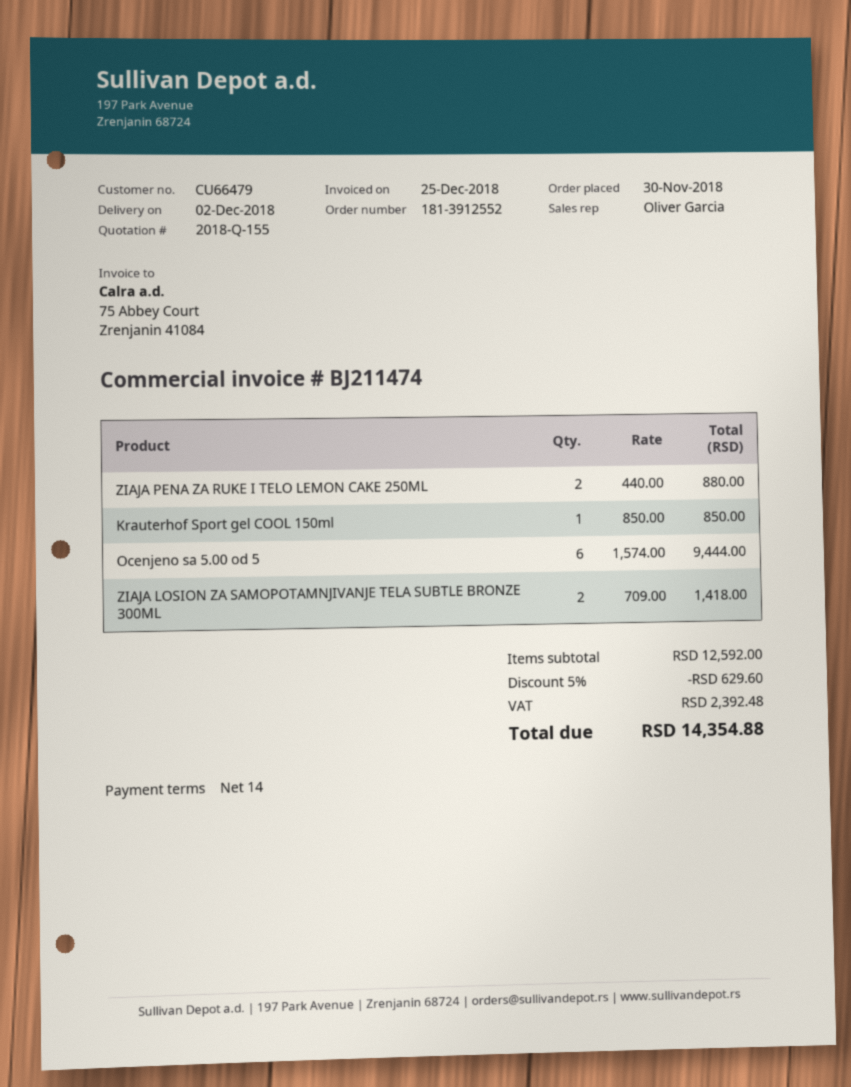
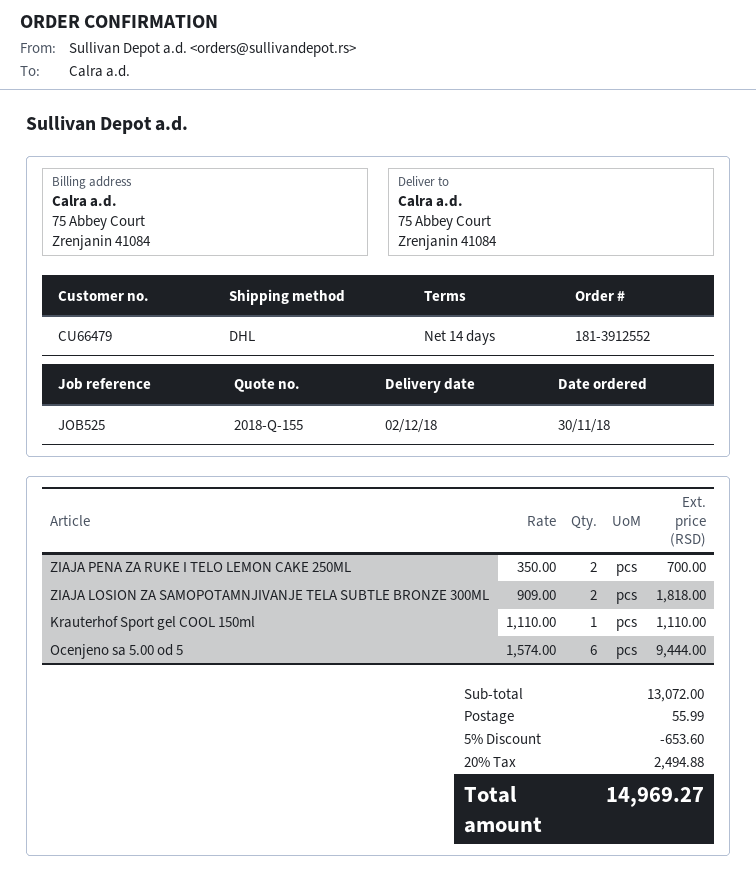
ZIAJA PENA ZA RUKE I TELO LEMON CAKE 250ML: 2 x 440.00 = 880.00 -> 2 x 350.00 = 700.00
Krauterhof Sport gel COOL 150ml: 1 x 850.00 = 850.00 -> 1 x 1110.00 = 1110.00
ZIAJA LOSION ZA SAMOPOTAMNJIVANJE TELA SUBTLE BRONZE 300ML: 2 x 709.00 = 1418.00 -> 2 x 909.00 = 1818.00
subtotal: 12592.00 -> 13072.00
discount: 5% = 629.60 -> 5% = 653.60
shipping: none -> 55.99
tax: 2392.48 -> 2494.88
total: 14354.88 -> 14969.27

